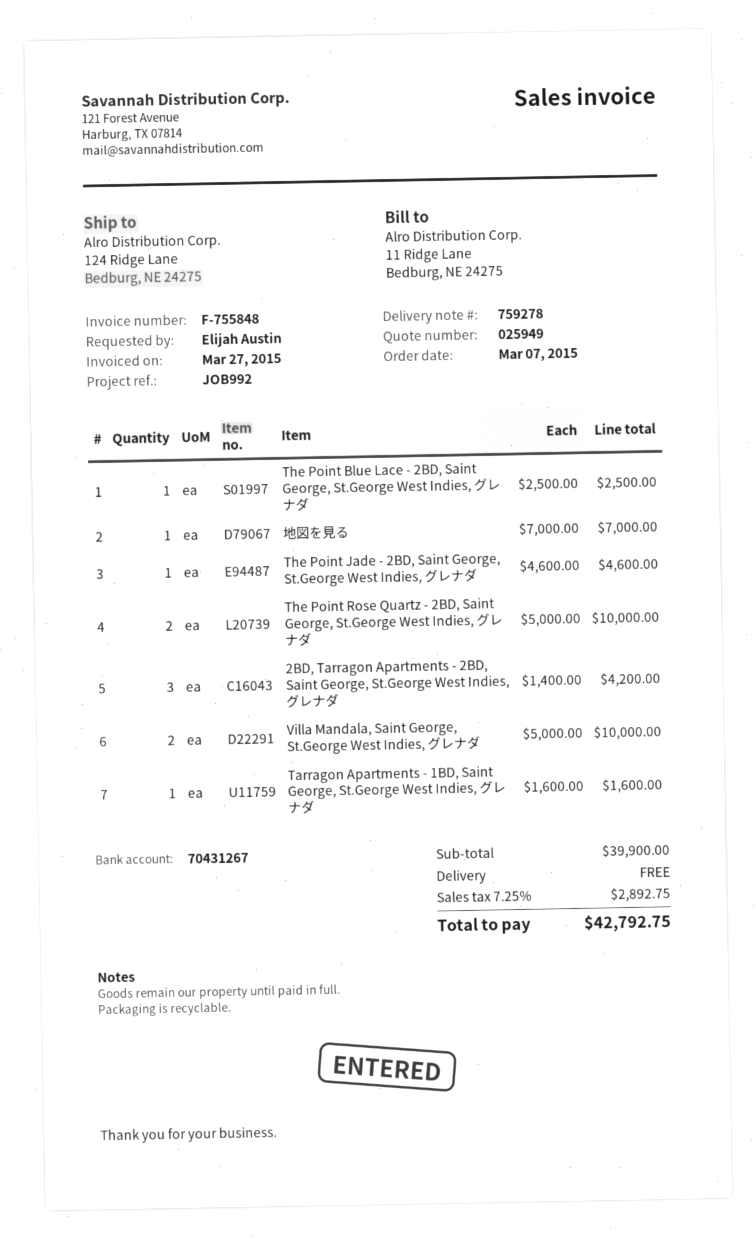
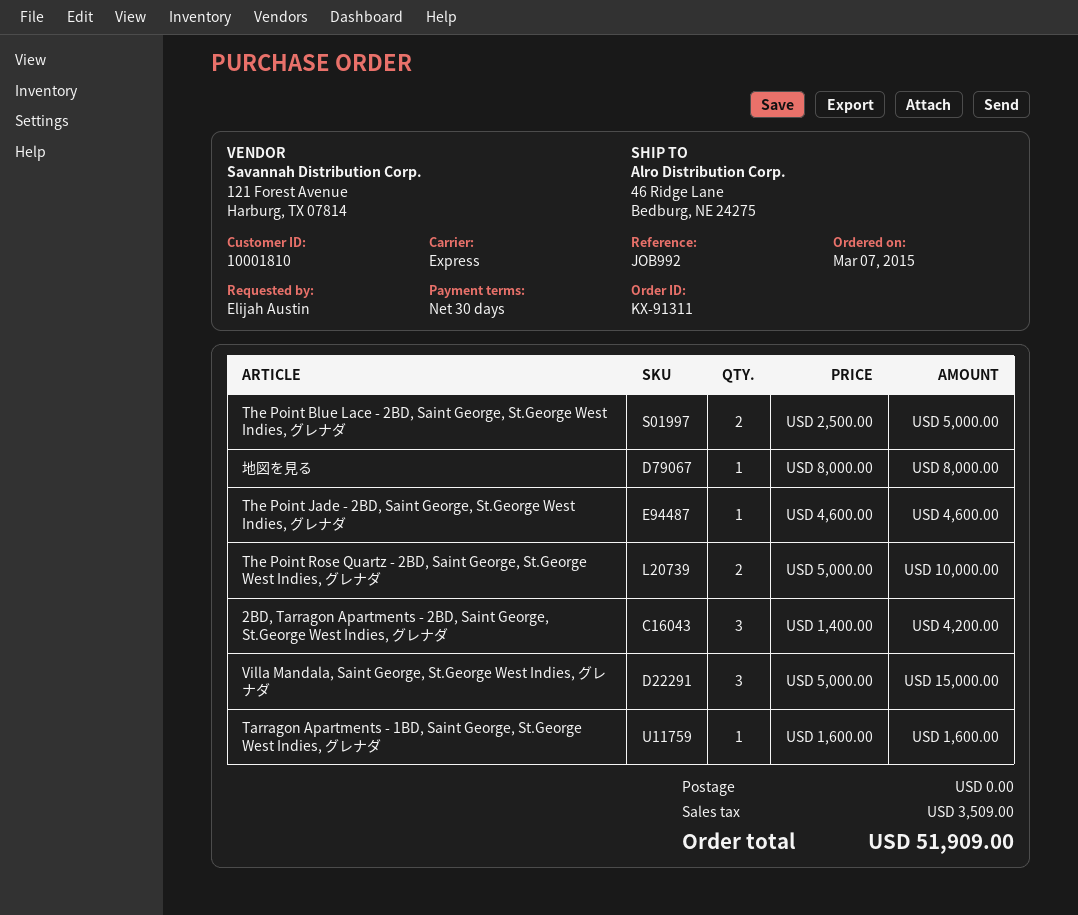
ship to: 124 Ridge Lane, Bedburg, NE 24275 -> 46 Ridge Lane, Bedburg, NE 24275
The Point Blue Lace - 2BD, Saint George, St.George West Indies, グレナダ: 1 x 2500.00 = 2500.00 -> 2 x 2500.00 = 5000.00
地図を見る: 1 x 7000.00 = 7000.00 -> 1 x 8000.00 = 8000.00
Villa Mandala, Saint George, St.George West Indies, グレナダ: 2 x 5000.00 = 10000.00 -> 3 x 5000.00 = 15000.00
tax: 2892.75 -> 3509.00
total: 42792.75 -> 51909.00

